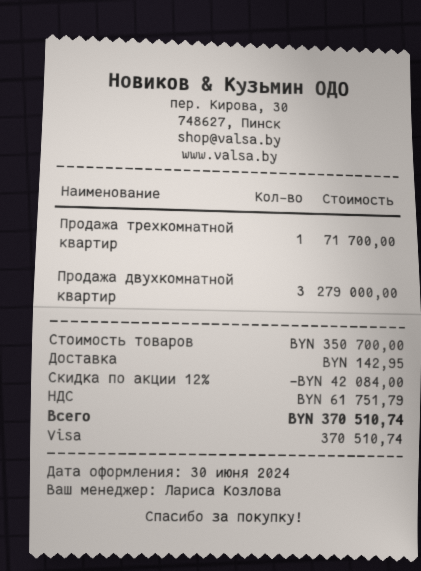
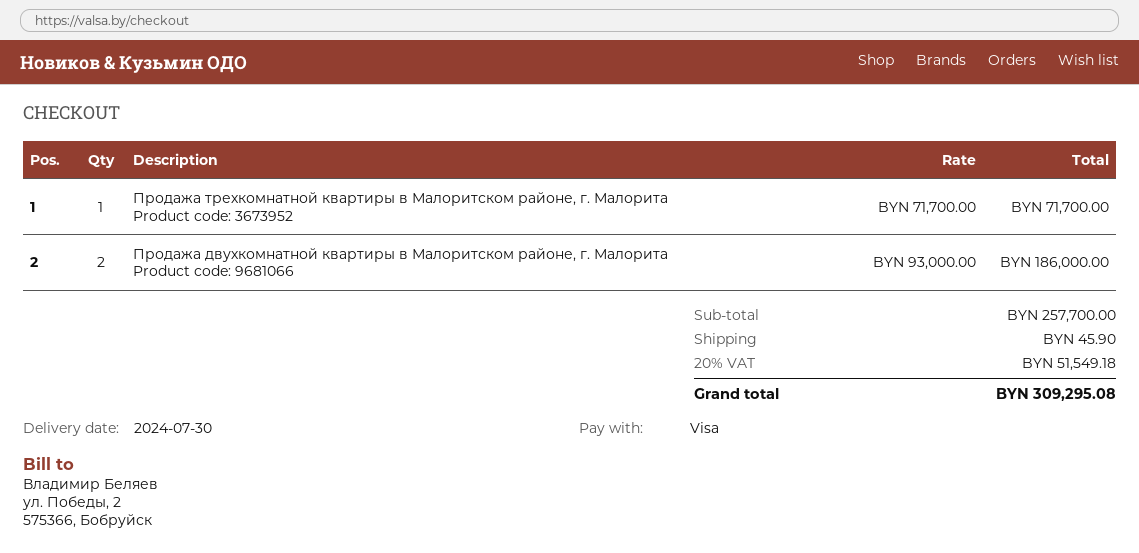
Продажа двухкомнатной квартир: 3 for 279000.00 -> 2 for 186000.00
subtotal: 350700.00 -> 257700.00
discount: 12% = 42084.00 -> none
shipping: 142.95 -> 45.90
tax: 61751.79 -> 51549.18
total: 370510.74 -> 309295.08

